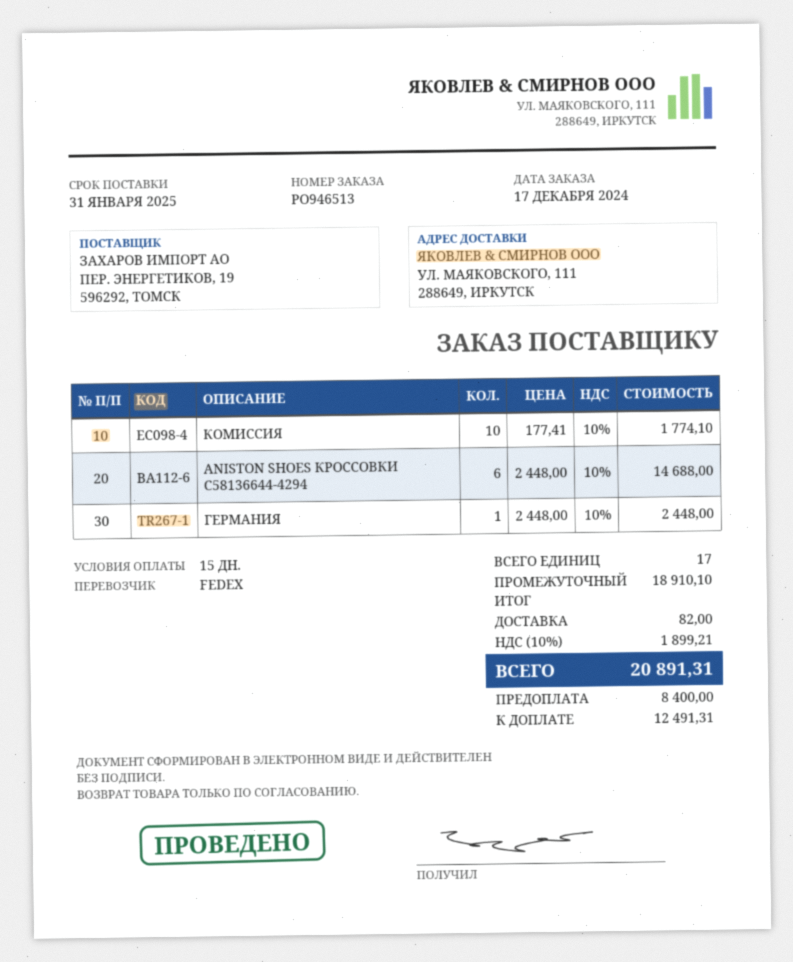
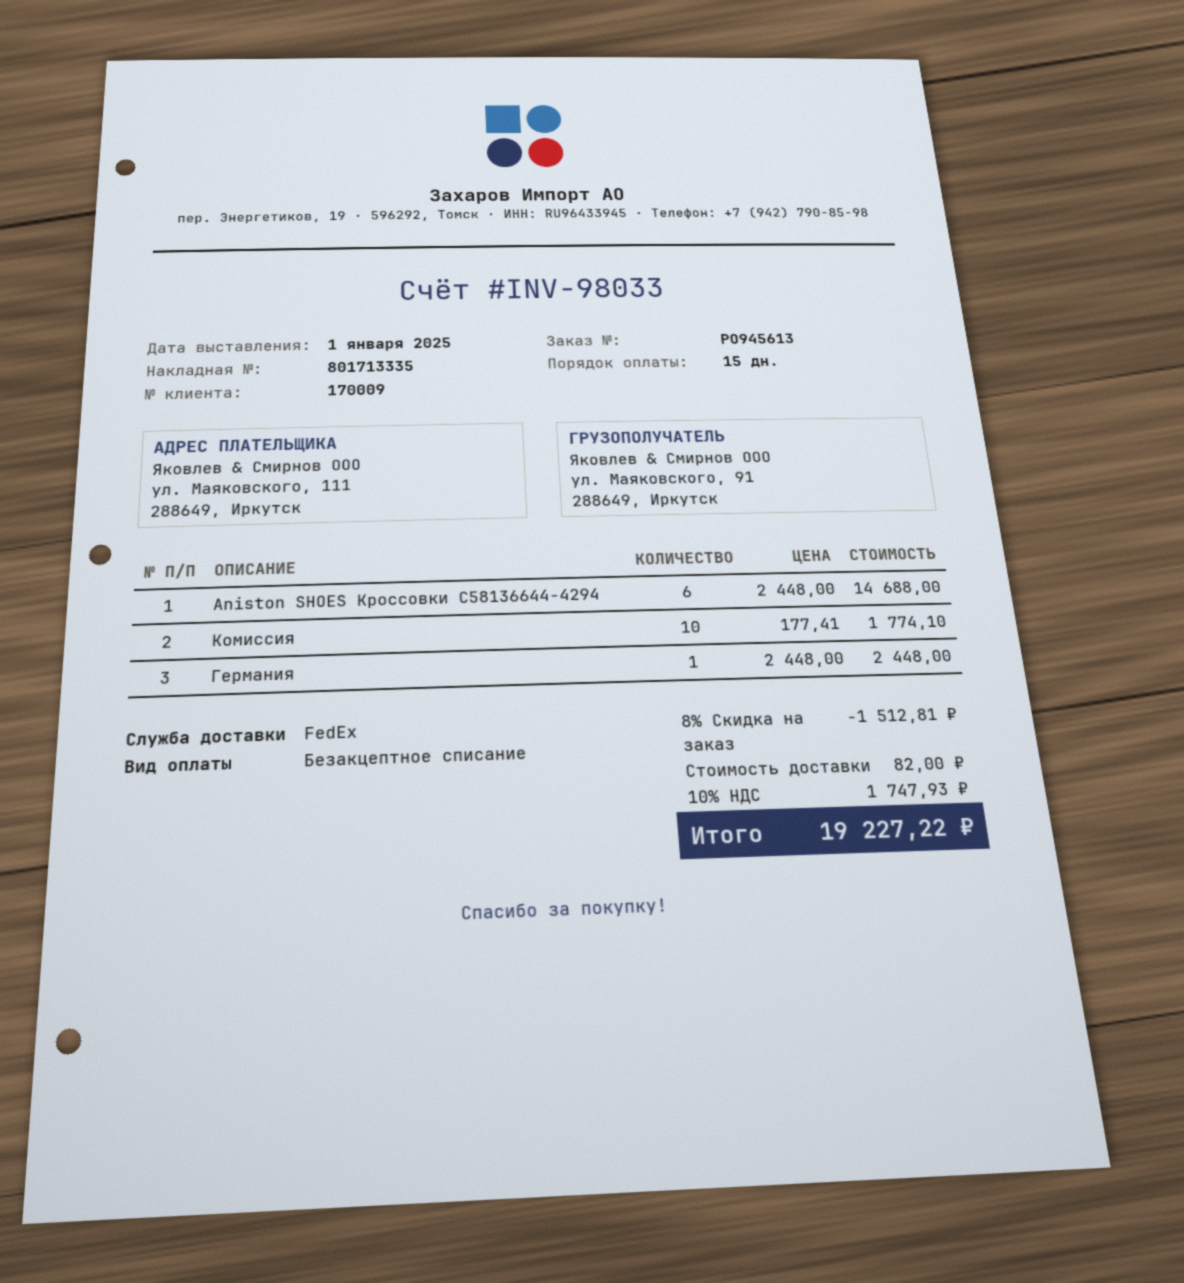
order number: PO946513 -> PO945613
ship to: УЛ. МАЯКОВСКОГО, 111, 288649, ИРКУТСК -> ул. Маяковского, 91, 288649, Иркутск
discount: none -> 8% = 1512.81
tax: 10% = 1899.21 -> 10% = 1747.93
total: 20891.31 -> 19227.22

